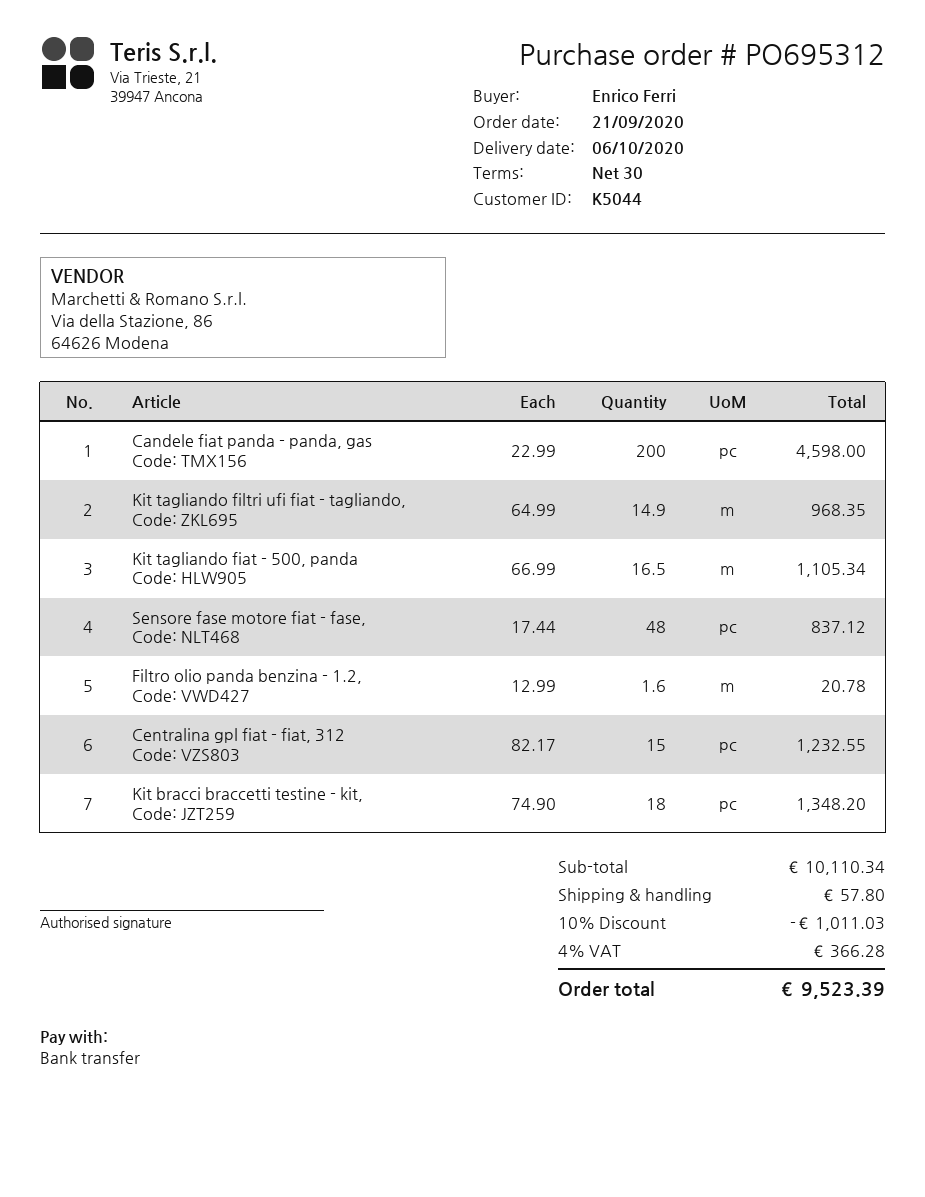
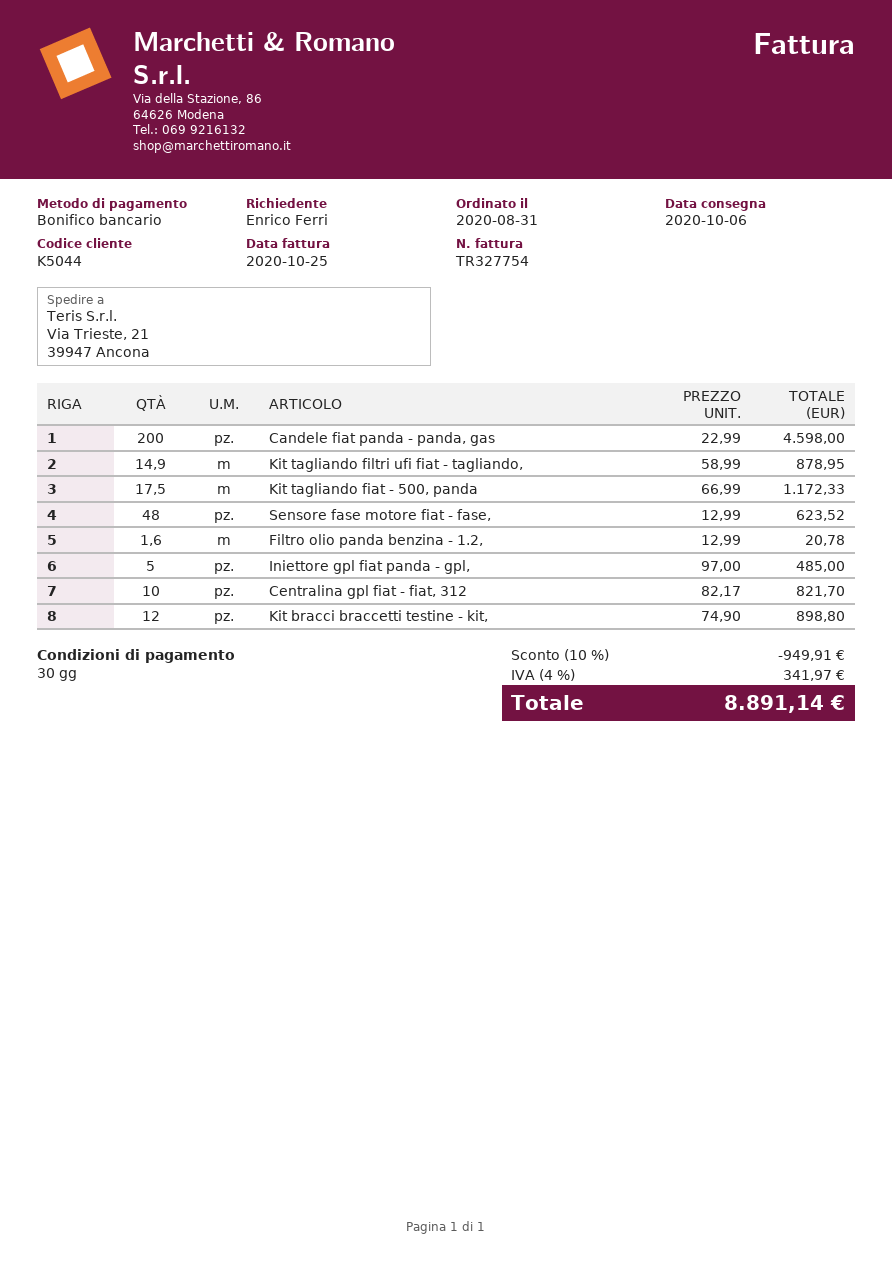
order date: 2020-09-21 -> 2020-08-31
Kit tagliando filtri ufi fiat - tagliando,: 14.9 x 64.99 = 968.35 -> 14.9 x 58.99 = 878.95
Kit tagliando fiat - 500, panda: 16.5 x 66.99 = 1105.34 -> 17.5 x 66.99 = 1172.33
Sensore fase motore fiat - fase,: 48 x 17.44 = 837.12 -> 48 x 12.99 = 623.52
Centralina gpl fiat - fiat, 312: 15 x 82.17 = 1232.55 -> 10 x 82.17 = 821.70
Kit bracci braccetti testine - kit,: 18 x 74.90 = 1348.20 -> 12 x 74.90 = 898.80
Iniettore gpl fiat panda - gpl,: none -> 5 x 97.00 = 485.00
discount: 10% = 1011.03 -> 10% = 949.91
shipping: 57.80 -> none
tax: 4% = 366.28 -> 4% = 341.97
total: 9523.39 -> 8891.14

